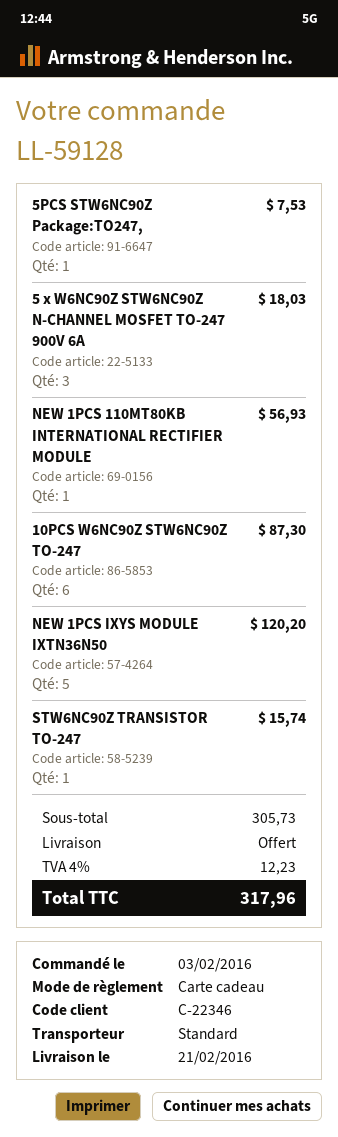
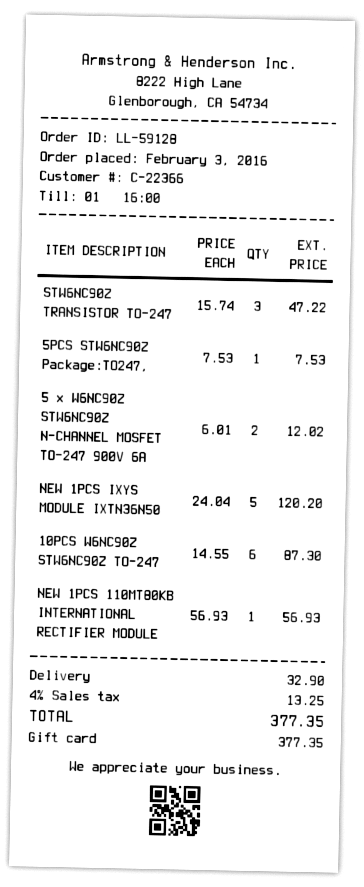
customer number: C-22346 -> C-22366
5 x W6NC90Z STW6NC90Z N-CHANNEL MOSFET TO-247 900V 6A: 3 for 18.03 -> 2 for 12.02
STW6NC90Z TRANSISTOR TO-247: 1 for 15.74 -> 3 for 47.22
shipping: 0.00 -> 32.90
tax: 4% = 12.23 -> 4% = 13.25
total: 317.96 -> 377.35

